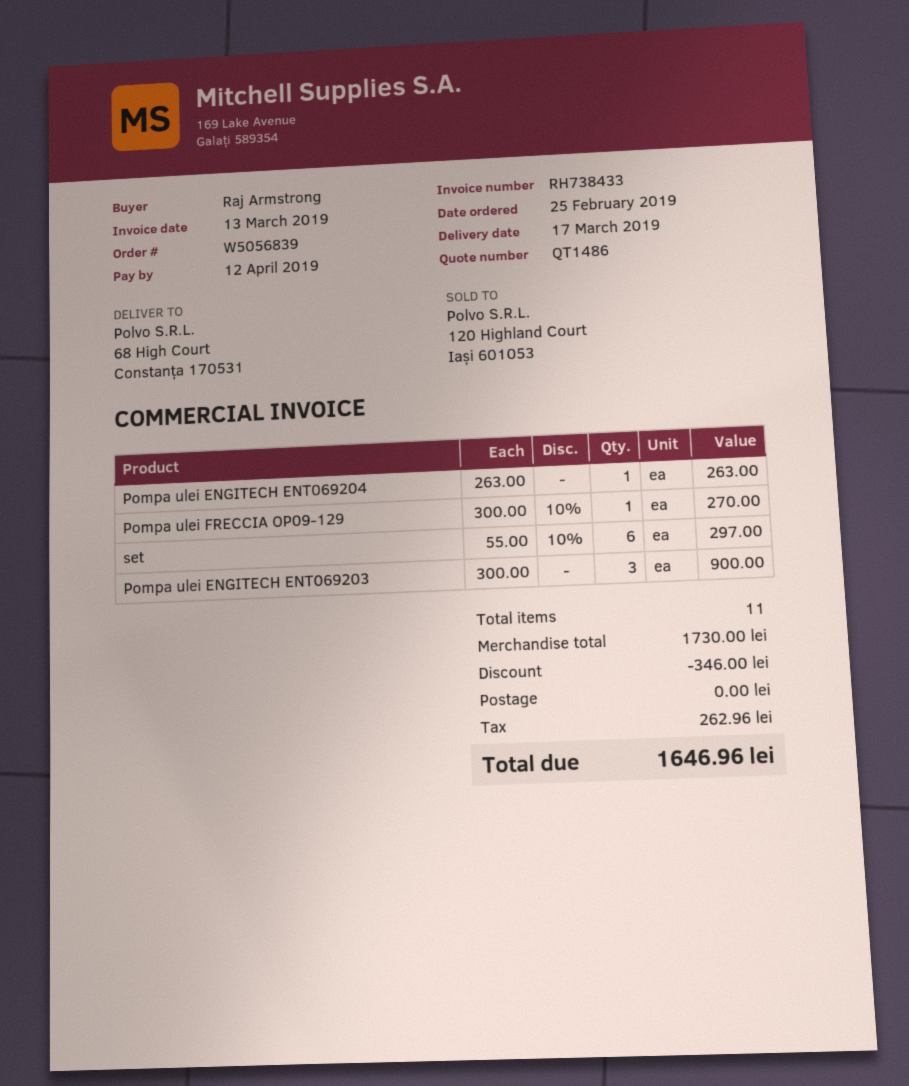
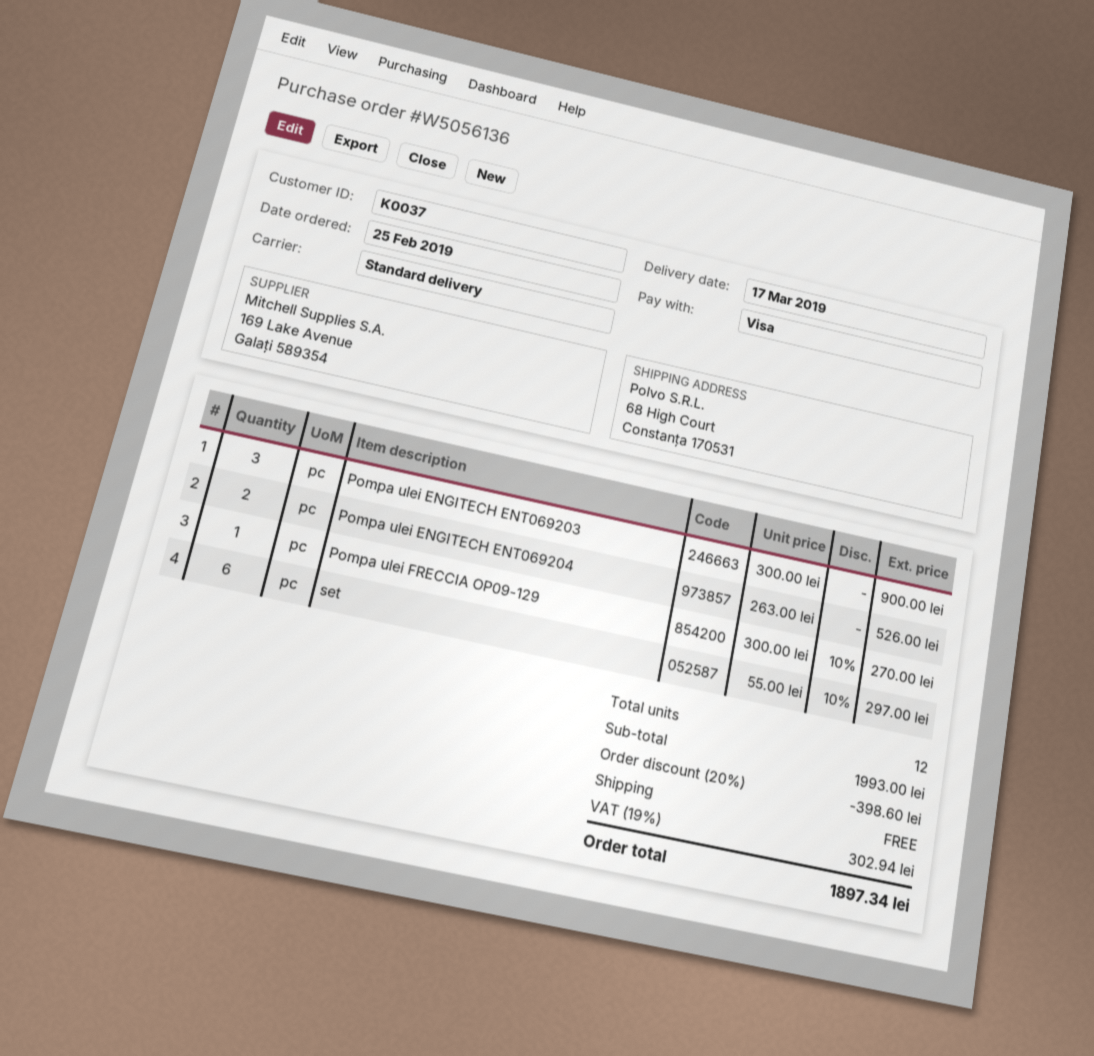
order number: W5056839 -> W5056136
Pompa ulei ENGITECH ENT069204: 1 x 263.00 = 263.00 -> 2 x 263.00 = 526.00
total quantity: 11 -> 12
subtotal: 1730.00 -> 1993.00
discount: 346.00 -> 398.60
tax: 262.96 -> 302.94
total: 1646.96 -> 1897.34

